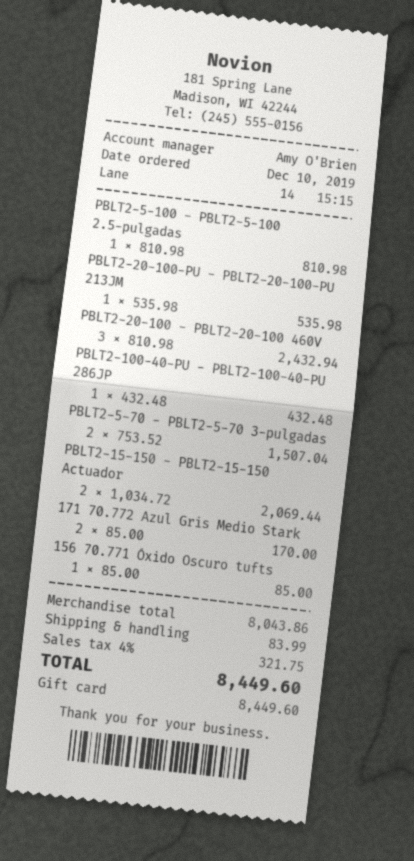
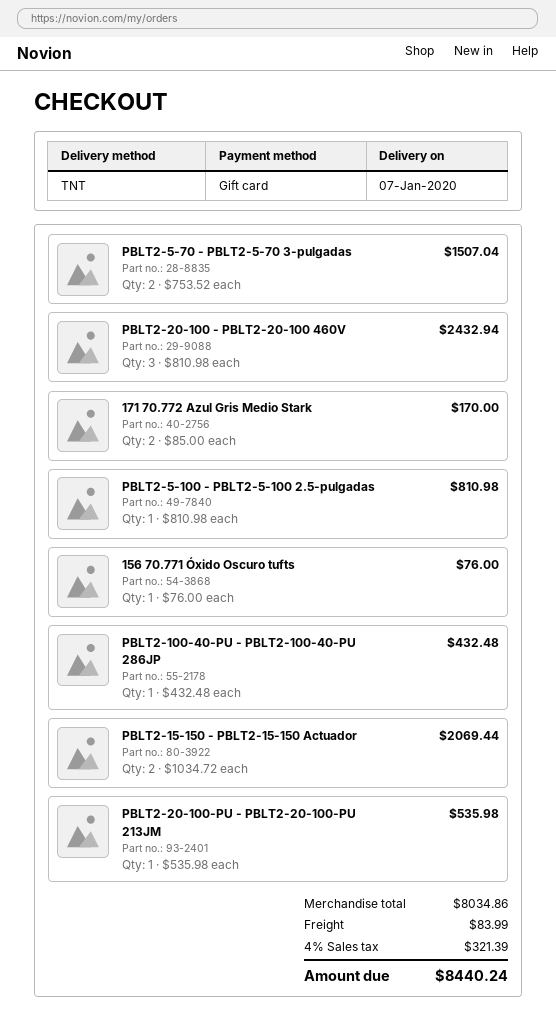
156 70.771 Óxido Oscuro tufts: 1 x 85.00 = 85.00 -> 1 x 76.00 = 76.00
subtotal: 8043.86 -> 8034.86
tax: 4% = 321.75 -> 4% = 321.39
total: 8449.60 -> 8440.24

